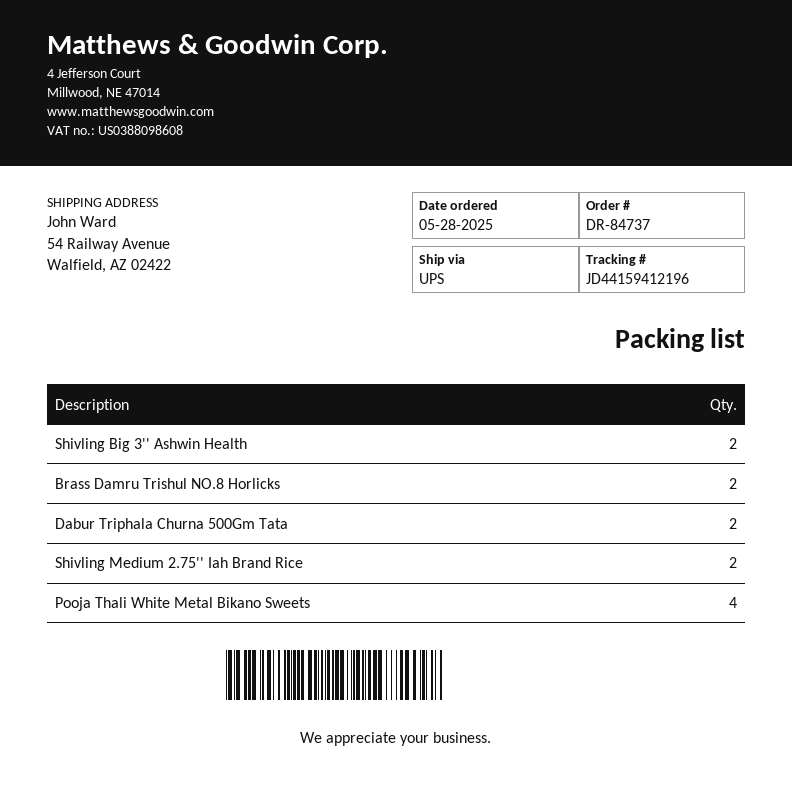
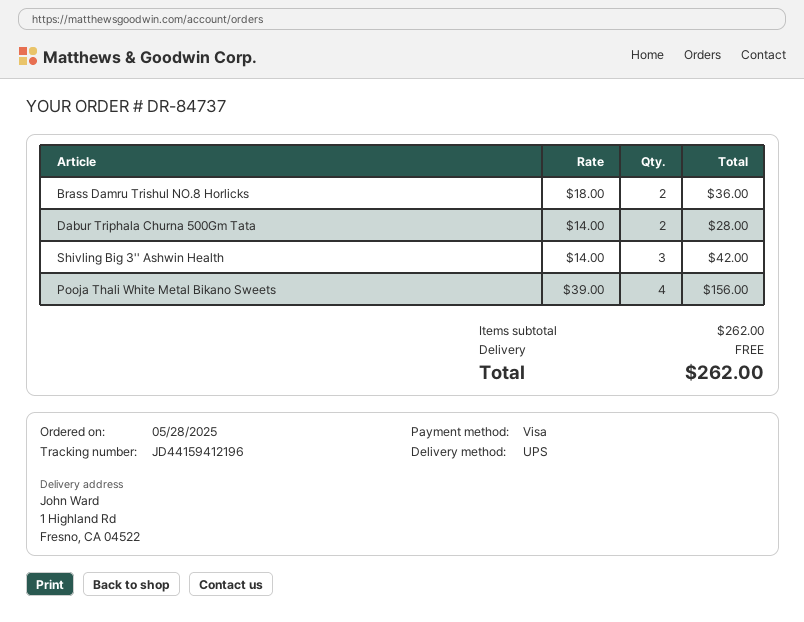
ship to: 54 Railway Avenue, Walfield, AZ 02422 -> 1 Highland Rd, Fresno, CA 04522
Shivling Big 3'' Ashwin Health: 2 -> 3
Shivling Medium 2.75'' Iah Brand Rice: 2 -> none

